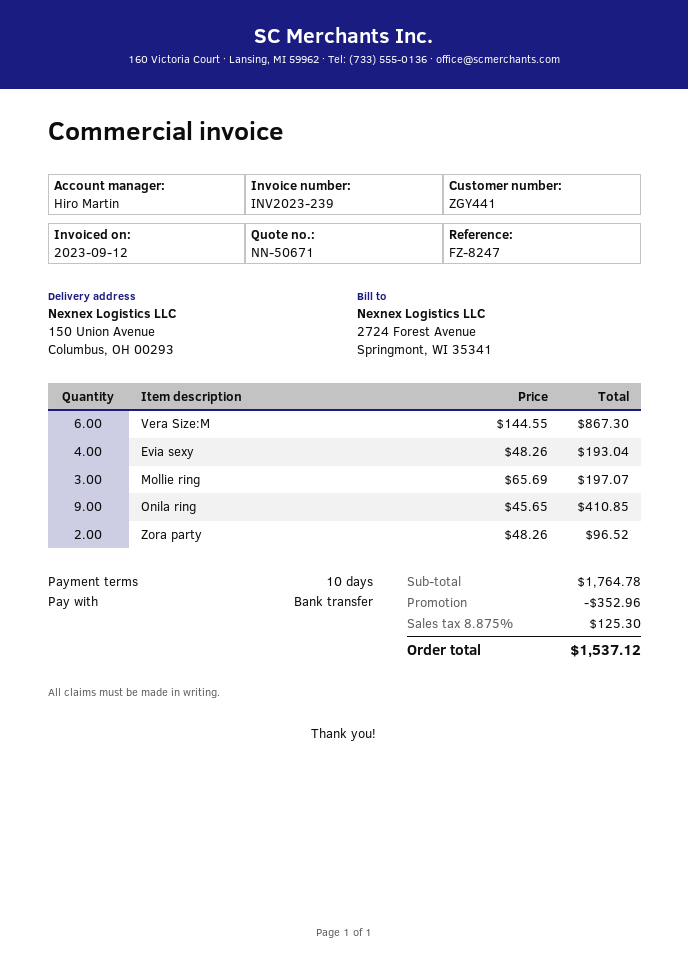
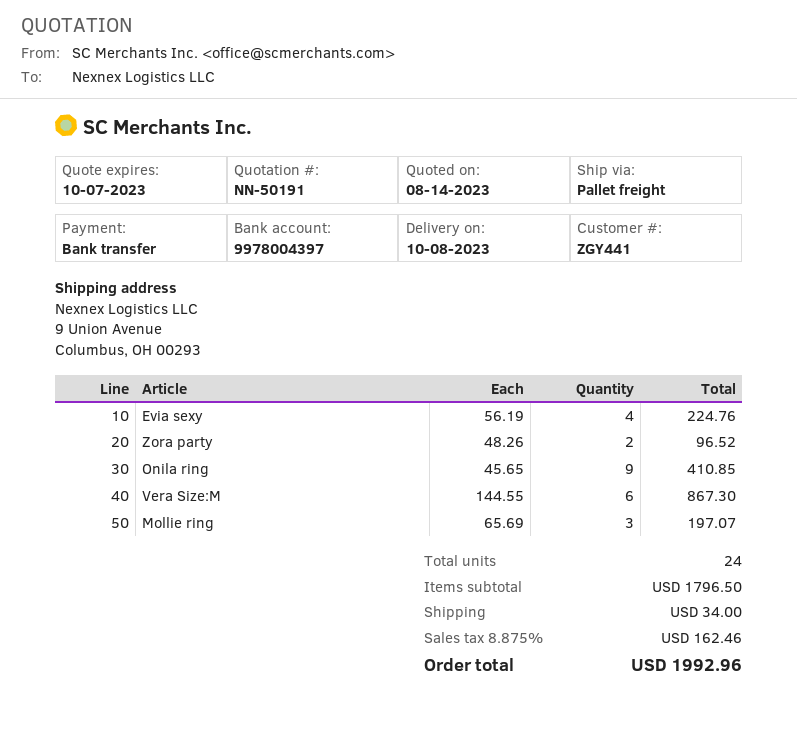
quote number: NN-50671 -> NN-50191
ship to: 150 Union Avenue, Columbus, OH 00293 -> 9 Union Avenue, Columbus, OH 00293
Evia sexy: 4 x 48.26 = 193.04 -> 4 x 56.19 = 224.76
subtotal: 1764.78 -> 1796.50
discount: 352.96 -> none
shipping: none -> 34.00
tax: 8.875% = 125.30 -> 8.875% = 162.46
total: 1537.12 -> 1992.96

